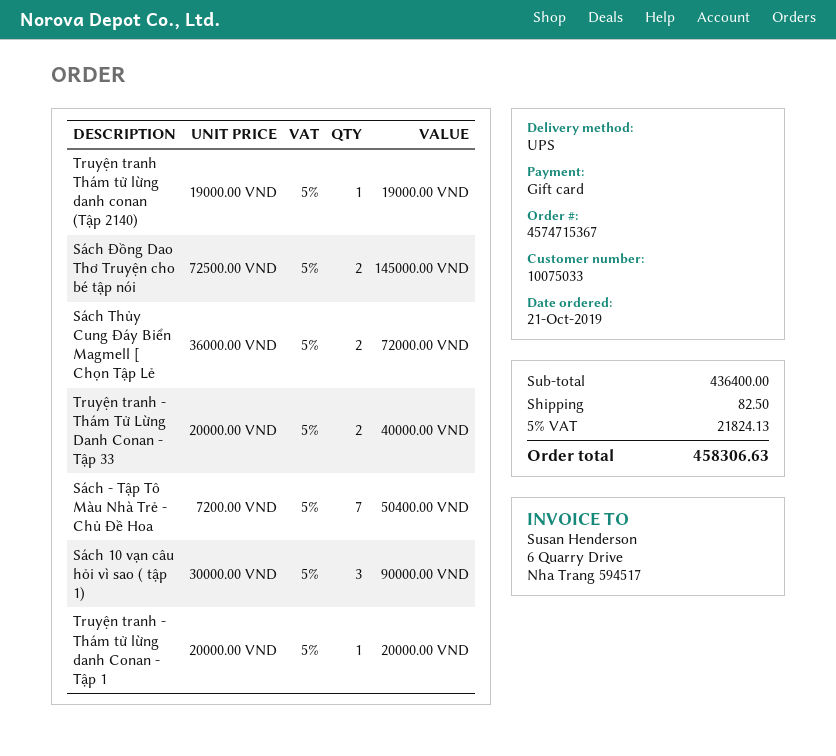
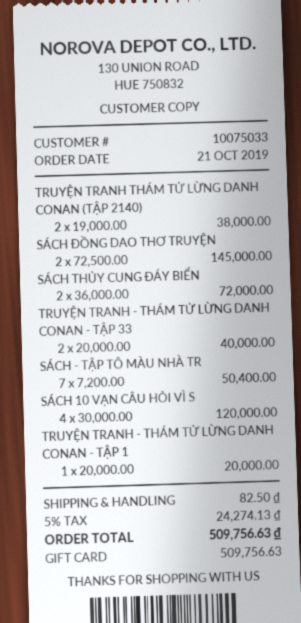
Truyện tranh Thám tử lừng danh conan (Tập 2140): 1 x 19000.00 = 19000.00 -> 2 x 19000.00 = 38000.00
Sách 10 vạn câu hỏi vì sao ( tập 1): 3 x 30000.00 = 90000.00 -> 4 x 30000.00 = 120000.00
tax: 5% = 21824.13 -> 5% = 24274.13
total: 458306.63 -> 509756.63

